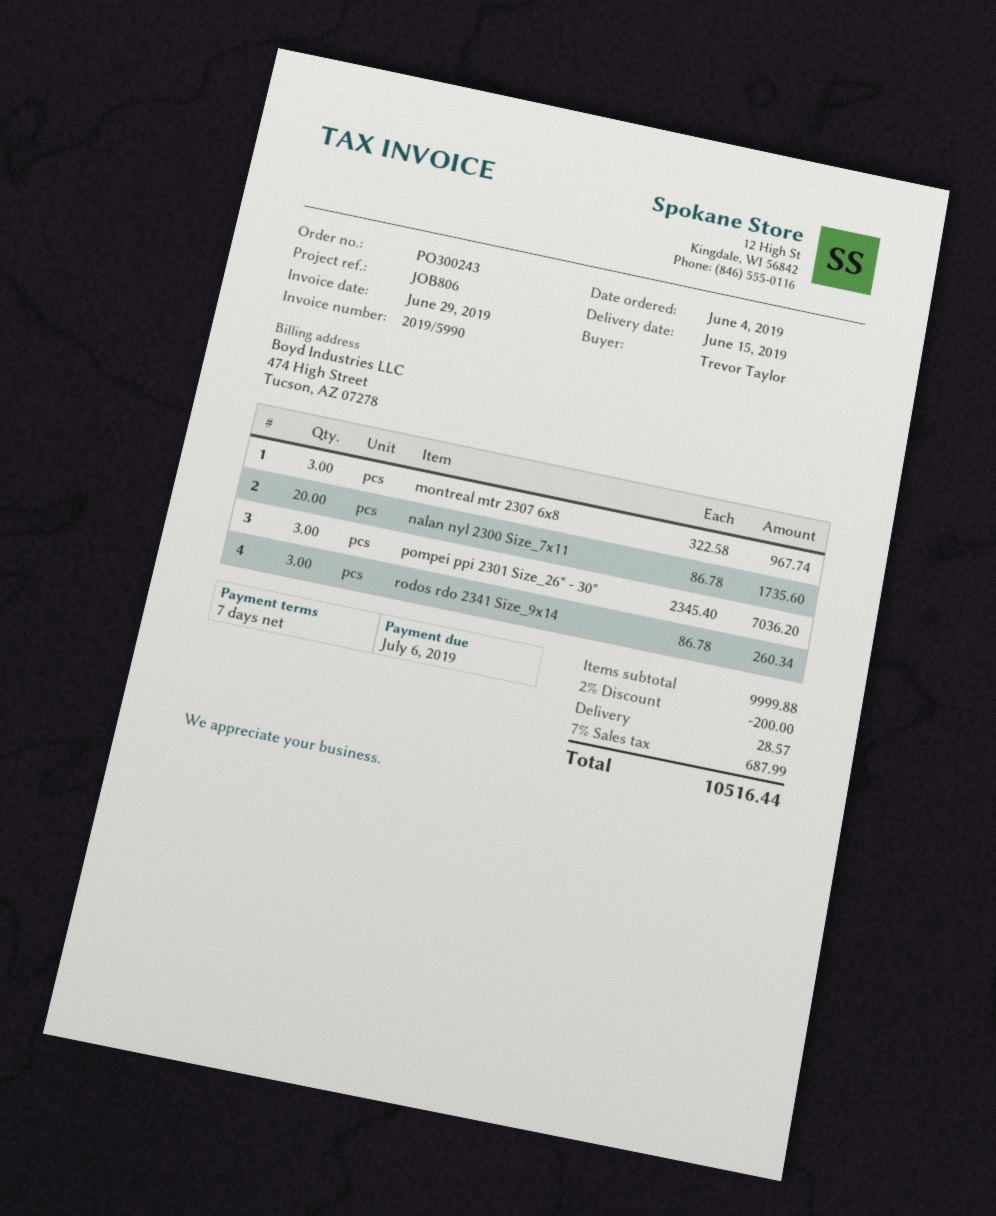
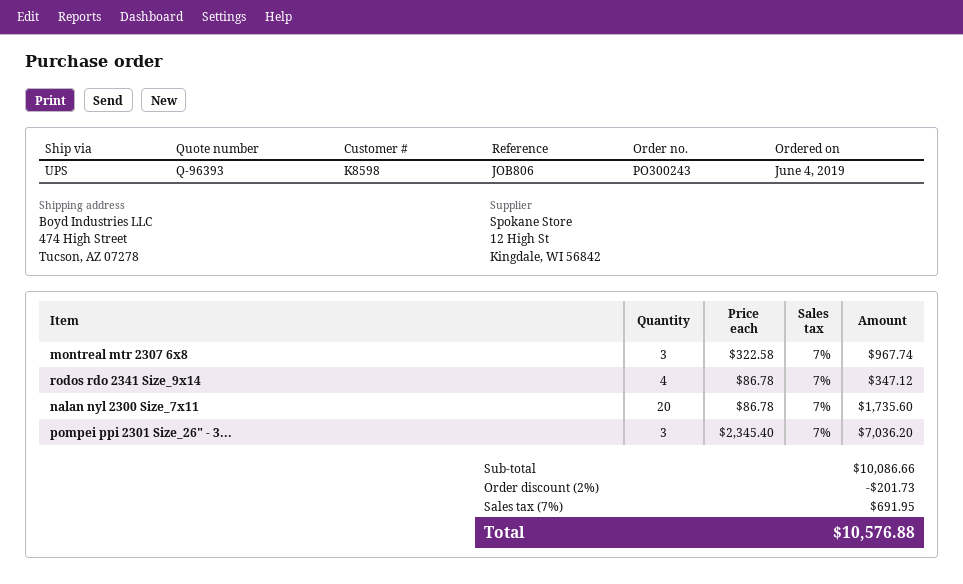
rodos rdo 2341 Size_9x14: 3 x 86.78 = 260.34 -> 4 x 86.78 = 347.12
subtotal: 9999.88 -> 10086.66
discount: 2% = 200.00 -> 2% = 201.73
shipping: 28.57 -> none
tax: 7% = 687.99 -> 7% = 691.95
total: 10516.44 -> 10576.88

